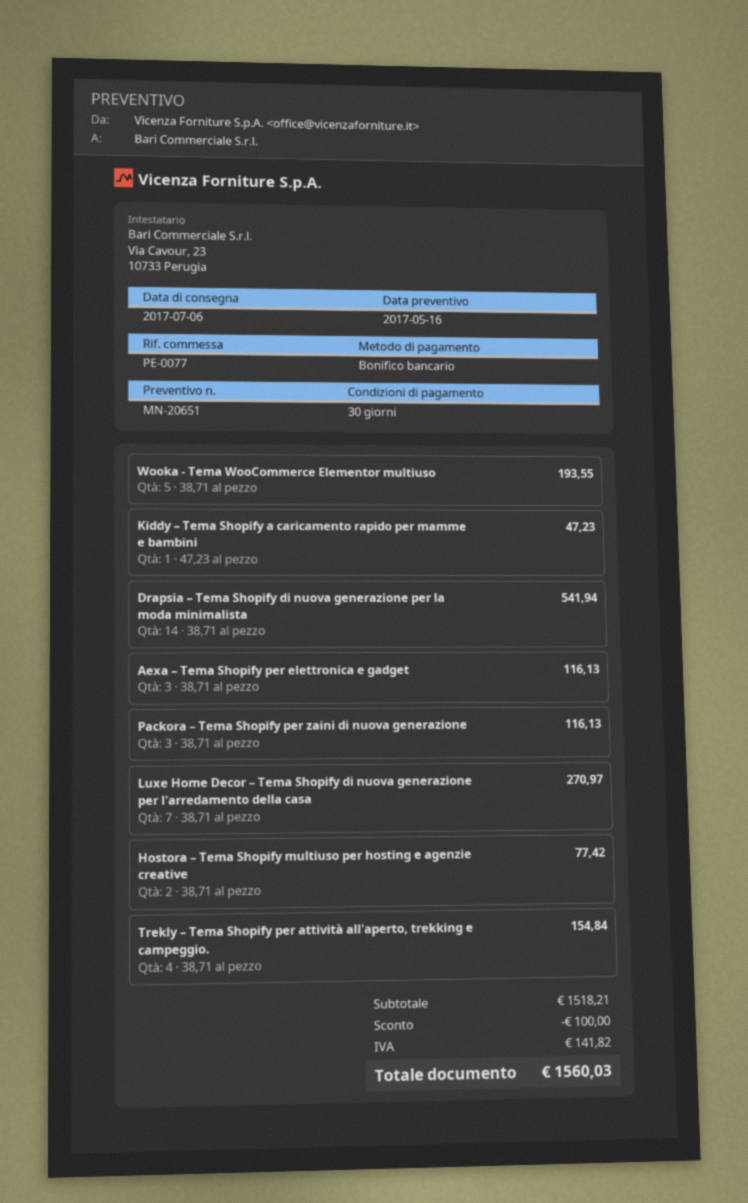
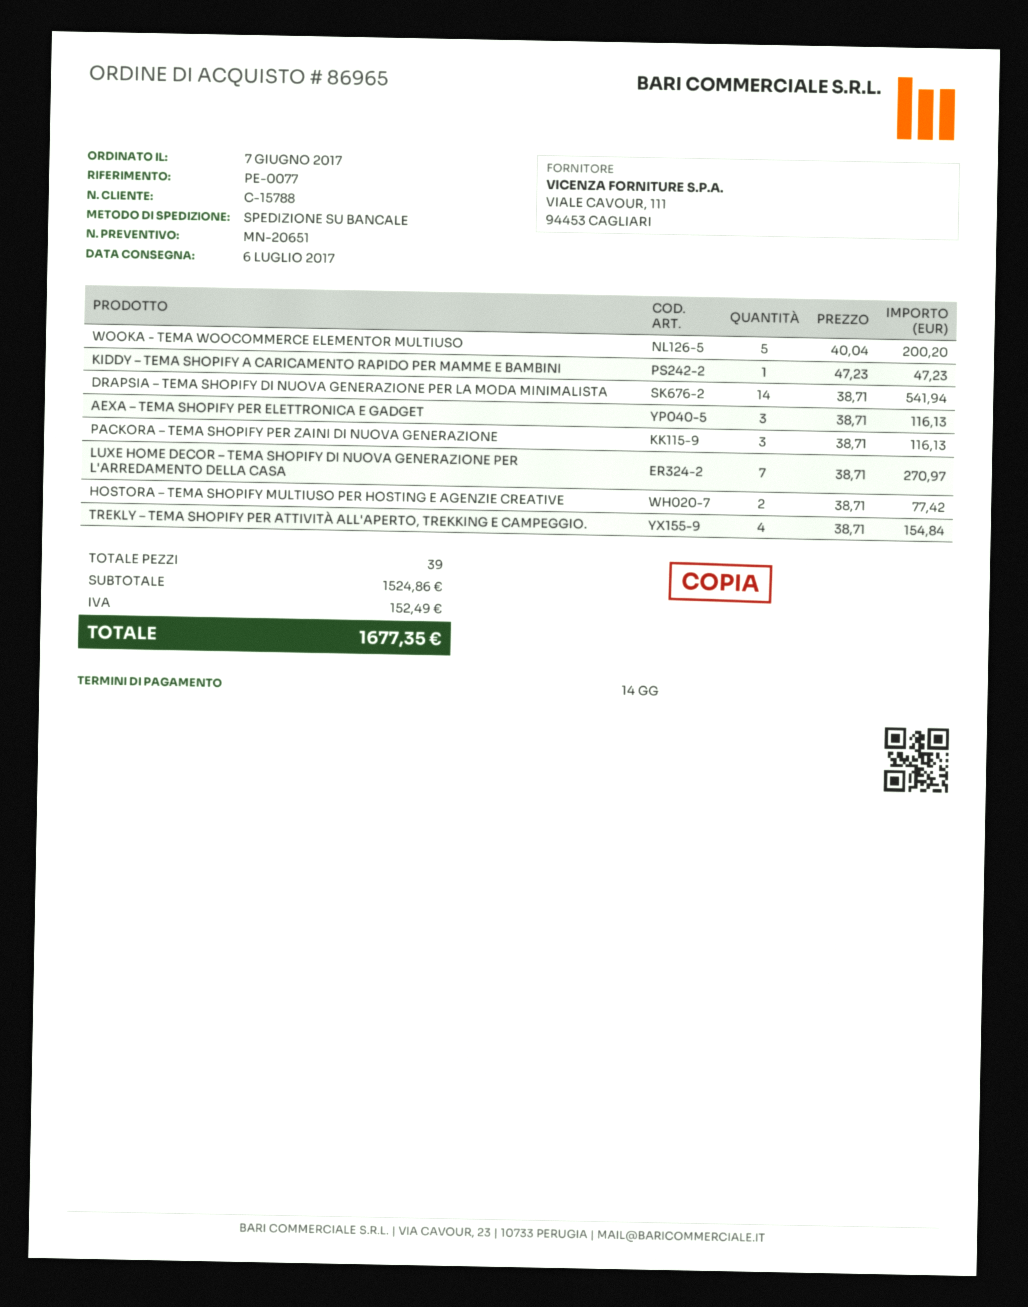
payment terms: 30 days -> 14 days
Wooka - Tema WooCommerce Elementor multiuso: 5 x 38.71 = 193.55 -> 5 x 40.04 = 200.20
subtotal: 1518.21 -> 1524.86
discount: 100.00 -> none
tax: 141.82 -> 152.49
total: 1560.03 -> 1677.35

